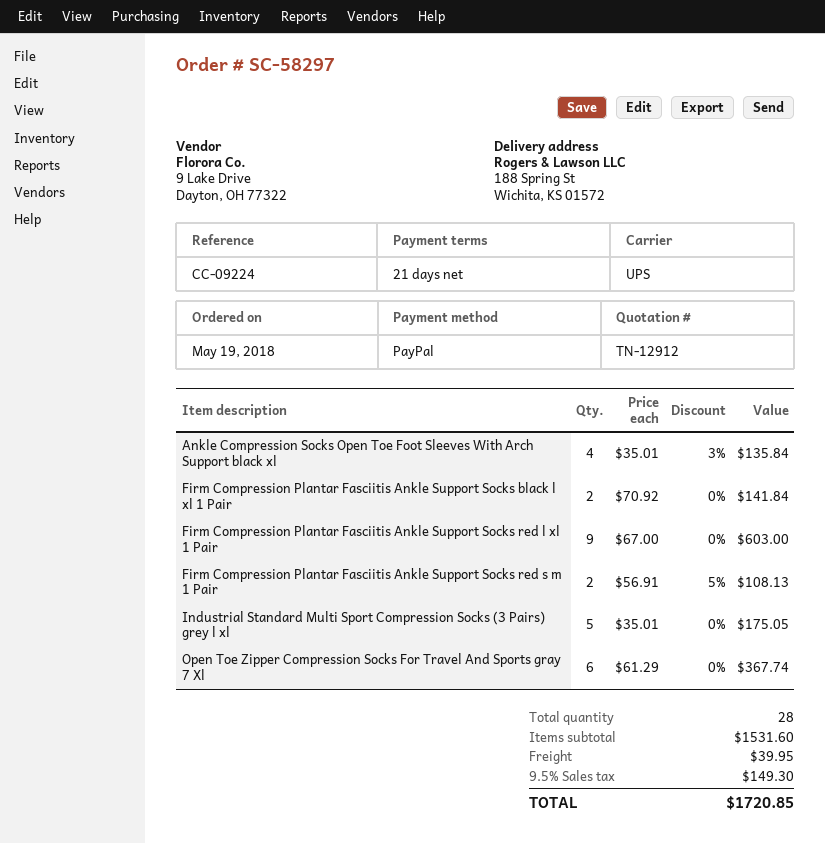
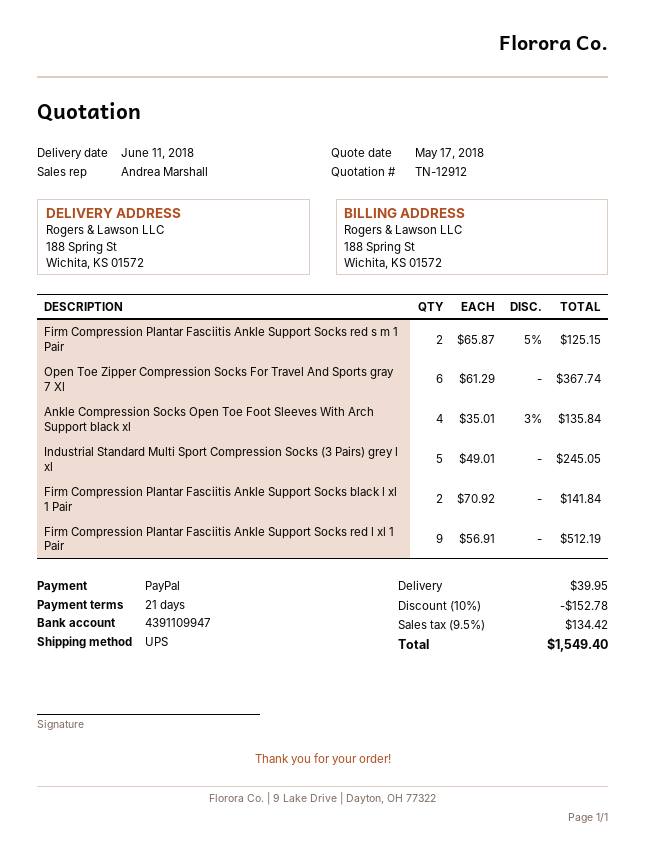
Firm Compression Plantar Fasciitis Ankle Support Socks red l xl 1 Pair: 9 x 67.00 = 603.00 -> 9 x 56.91 = 512.19
Firm Compression Plantar Fasciitis Ankle Support Socks red s m 1 Pair: 2 x 56.91 - 5% = 108.13 -> 2 x 65.87 - 5% = 125.15
Industrial Standard Multi Sport Compression Socks (3 Pairs) grey l xl: 5 x 35.01 = 175.05 -> 5 x 49.01 = 245.05
discount: none -> 10% = 152.78
tax: 9.5% = 149.30 -> 9.5% = 134.42
total: 1720.85 -> 1549.40

